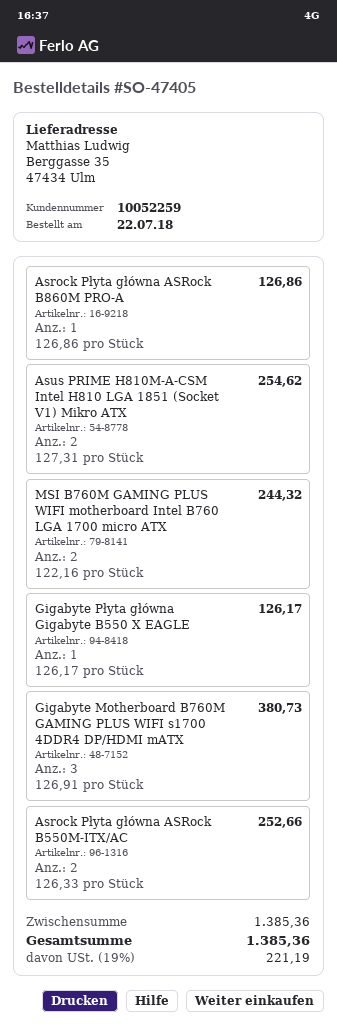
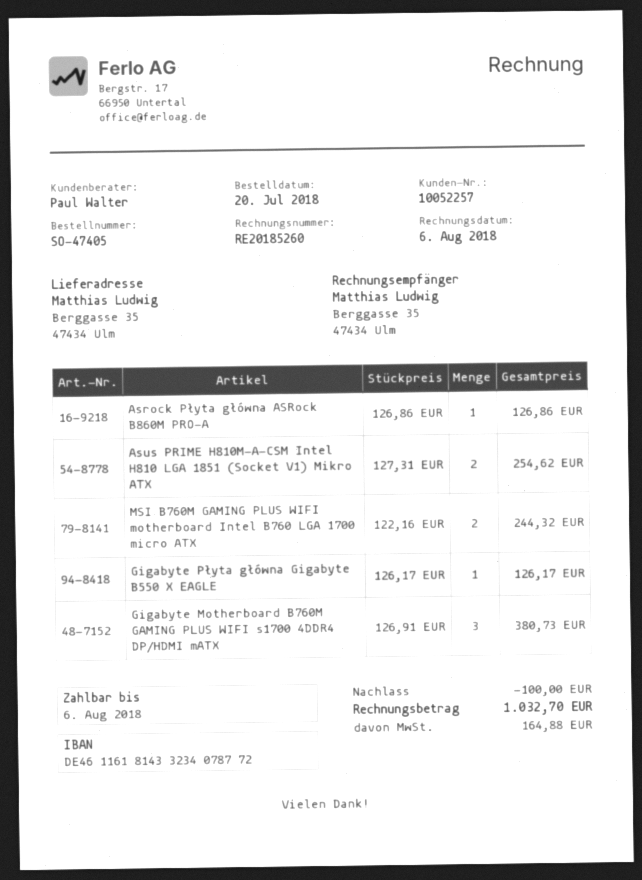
order date: 2018-07-22 -> 2018-07-20
customer number: 10052259 -> 10052257
Asrock Płyta główna ASRock B550M-ITX/AC: 2 x 126.33 = 252.66 -> none
discount: none -> 100.00
tax: 221.19 -> 164.88
total: 1385.36 -> 1032.70

